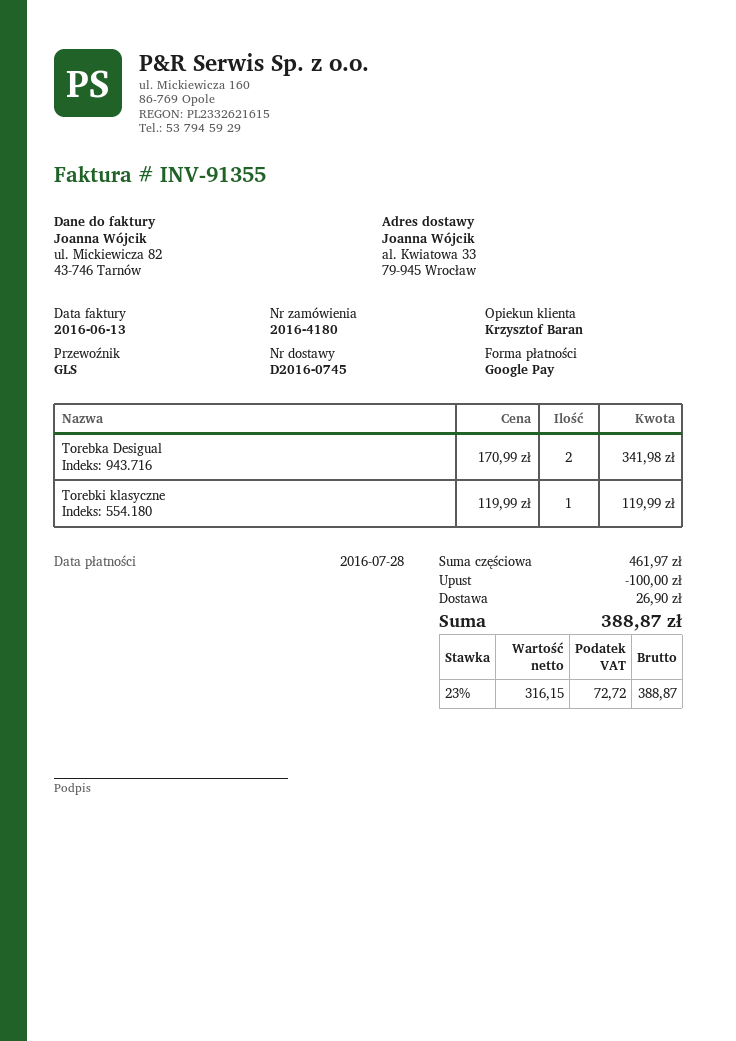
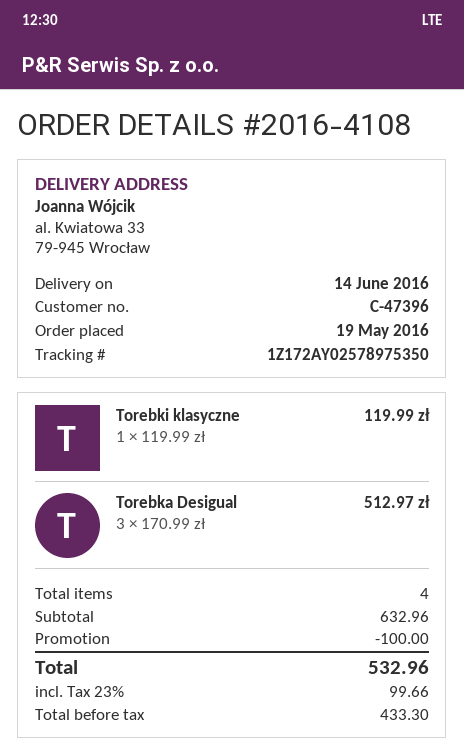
order number: 2016-4180 -> 2016-4108
Torebka Desigual: 2 x 170.99 = 341.98 -> 3 x 170.99 = 512.97
subtotal: 461.97 -> 632.96
shipping: 26.90 -> none
net: 316.15 -> 433.30
tax: 23% = 72.72 -> 23% = 99.66
total: 388.87 -> 532.96

